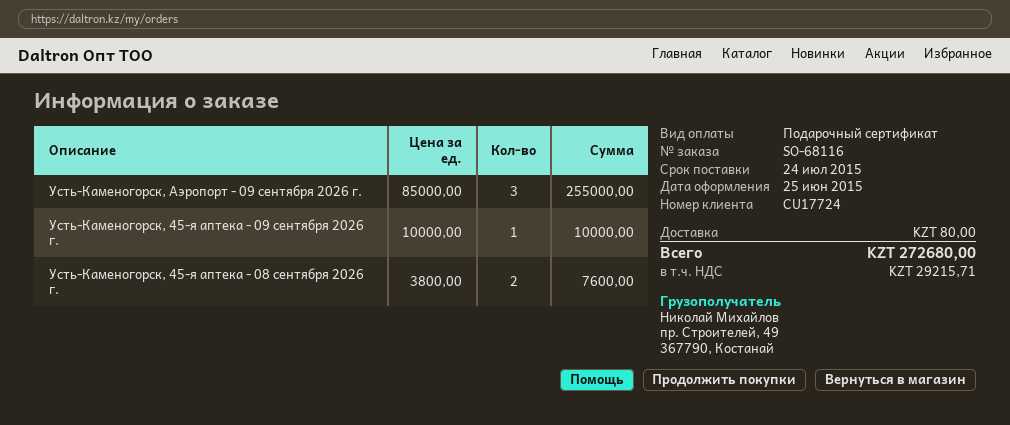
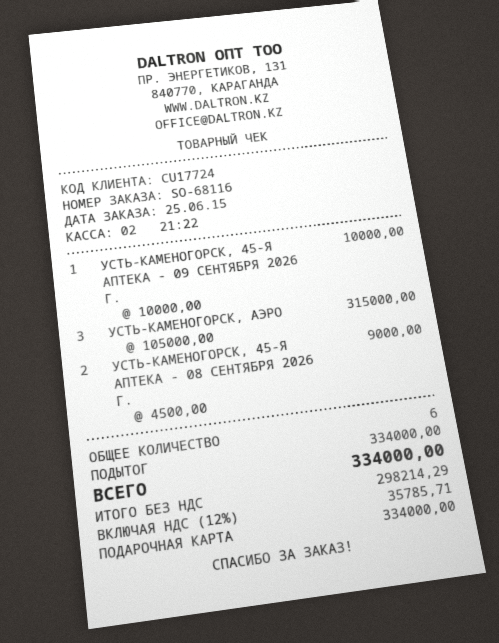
Усть-Каменогорск, Аэропорт - 09 сентября 2026 г.: 3 x 85000.00 = 255000.00 -> 3 x 105000.00 = 315000.00
Усть-Каменогорск, 45-я аптека - 08 сентября 2026 г.: 2 x 3800.00 = 7600.00 -> 2 x 4500.00 = 9000.00
shipping: 80.00 -> none
tax: 29215.71 -> 35785.71
total: 272680.00 -> 334000.00

